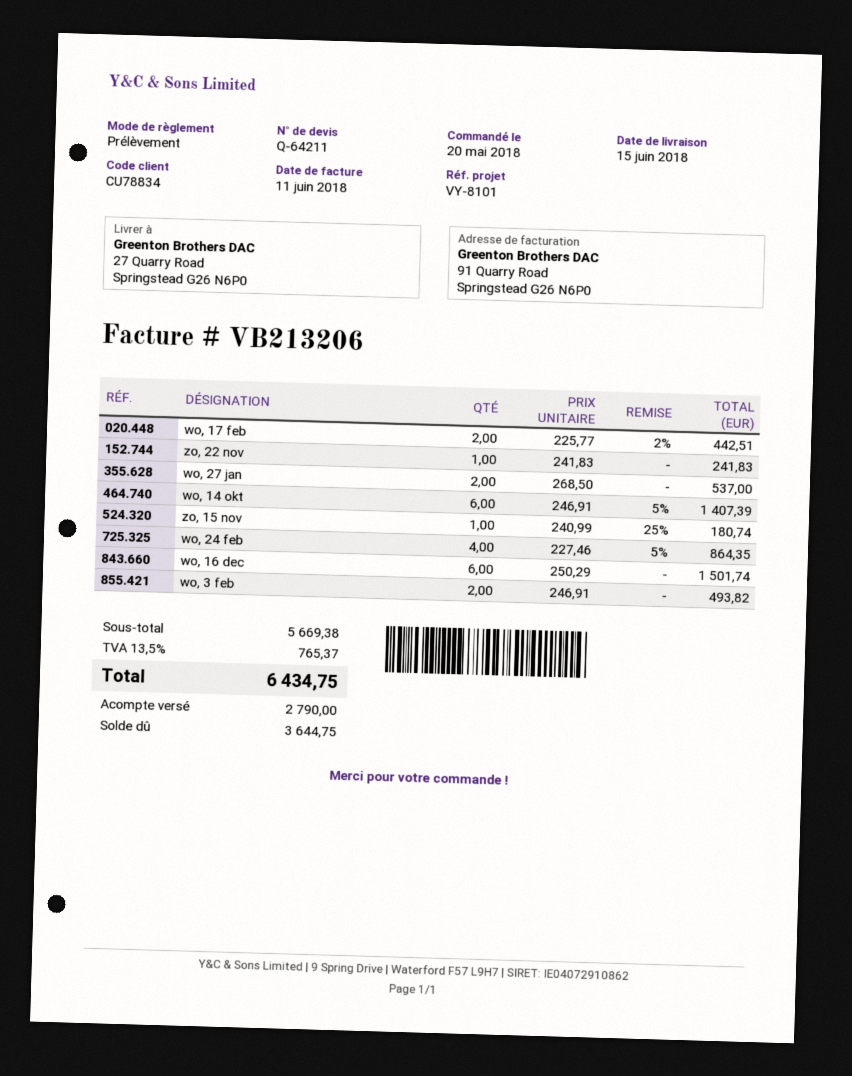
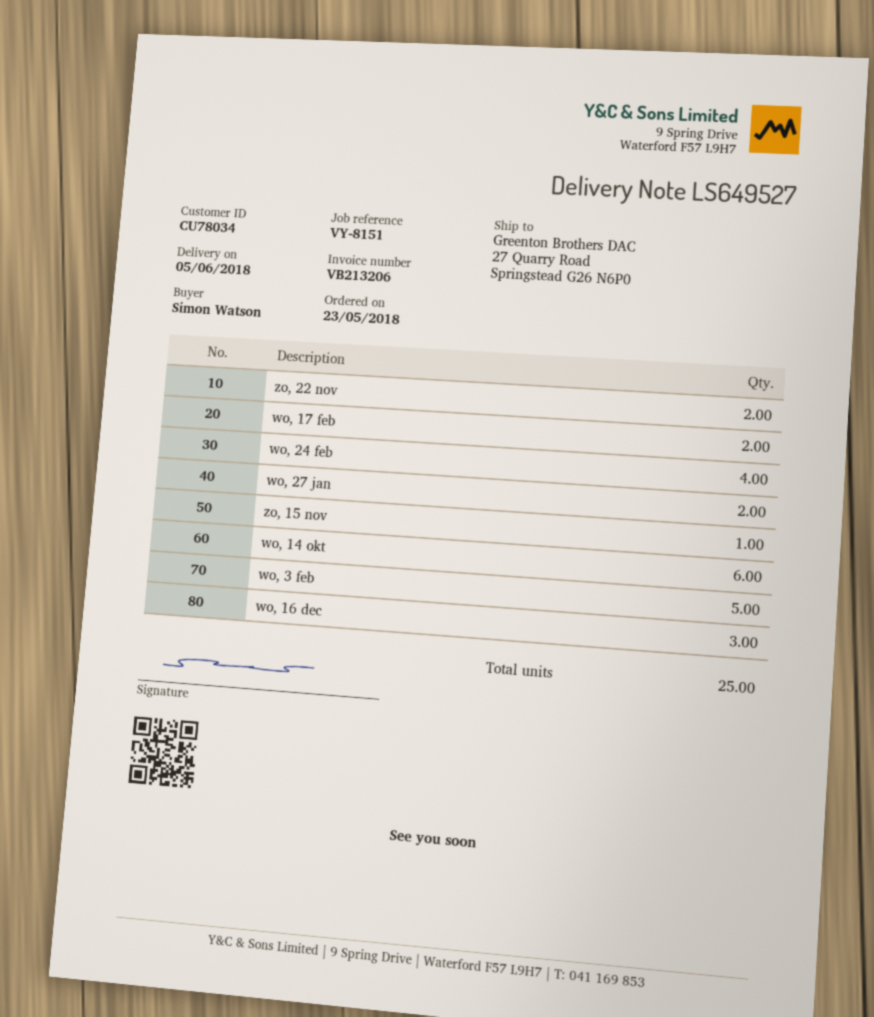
order date: 2018-05-20 -> 2018-05-23
delivery date: 2018-06-15 -> 2018-06-05
customer number: CU78834 -> CU78034
reference: VY-8101 -> VY-8151
zo, 22 nov: 1 -> 2
wo, 16 dec: 6 -> 3
wo, 3 feb: 2 -> 5

